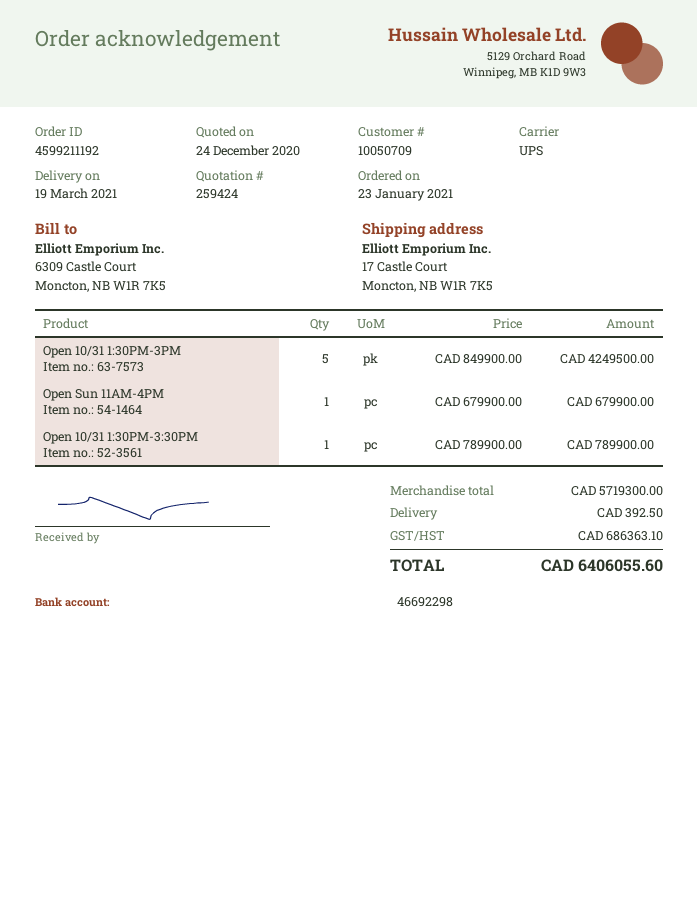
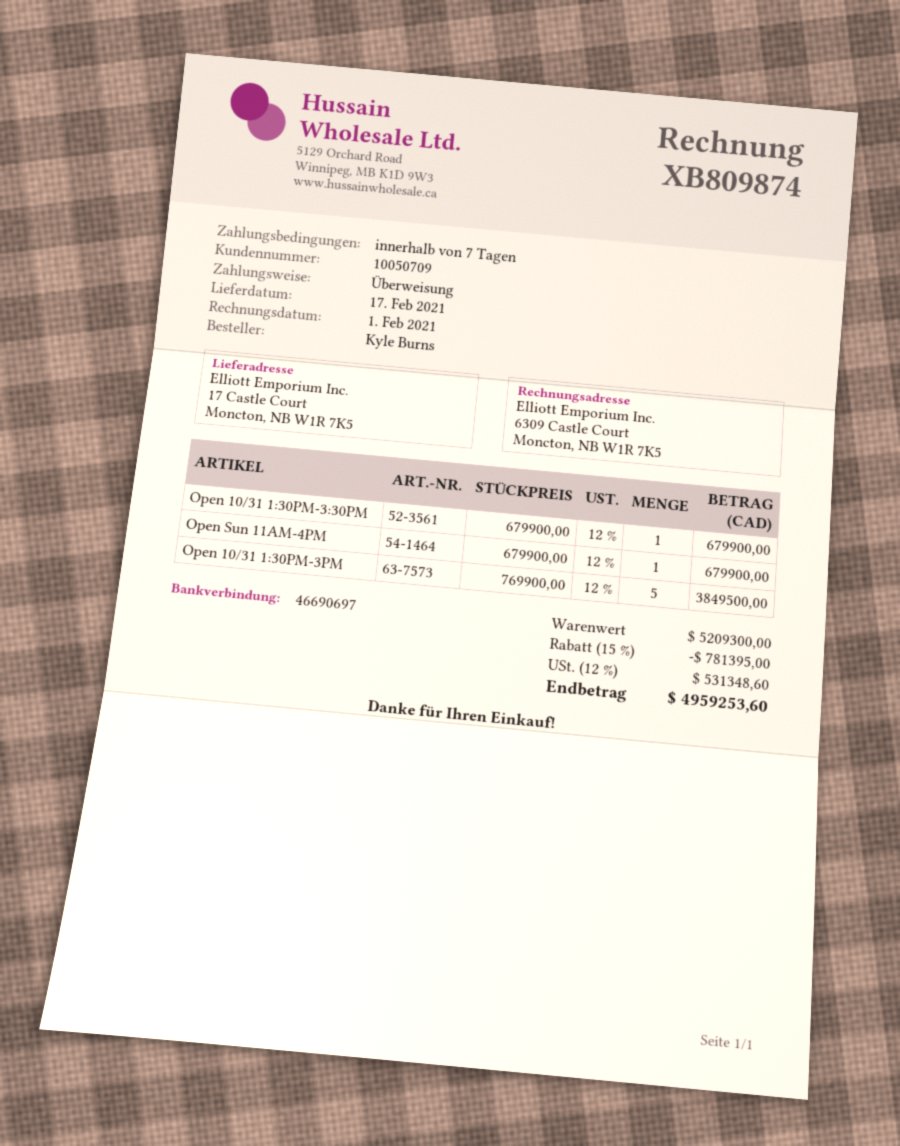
delivery date: 2021-03-19 -> 2021-02-17
bank account: 46692298 -> 46690697
Open 10/31 1:30PM-3PM: 5 x 849900.00 = 4249500.00 -> 5 x 769900.00 = 3849500.00
Open 10/31 1:30PM-3:30PM: 1 x 789900.00 = 789900.00 -> 1 x 679900.00 = 679900.00
subtotal: 5719300.00 -> 5209300.00
discount: none -> 15% = 781395.00
shipping: 392.50 -> none
tax: 686363.10 -> 531348.60
total: 6406055.60 -> 4959253.60

